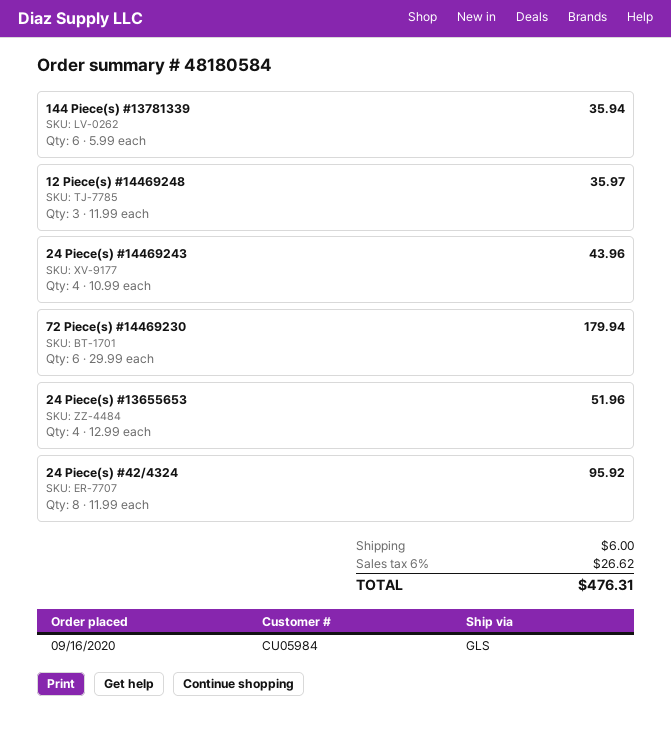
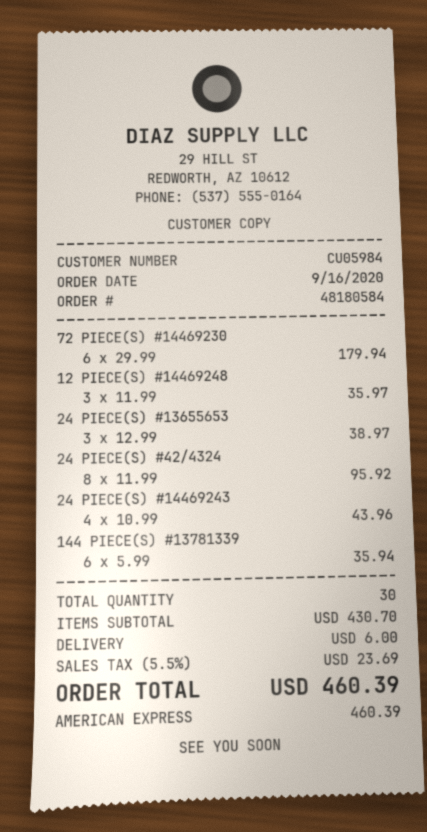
24 Piece(s) #13655653: 4 x 12.99 = 51.96 -> 3 x 12.99 = 38.97
tax: 6% = 26.62 -> 5.5% = 23.69
total: 476.31 -> 460.39

